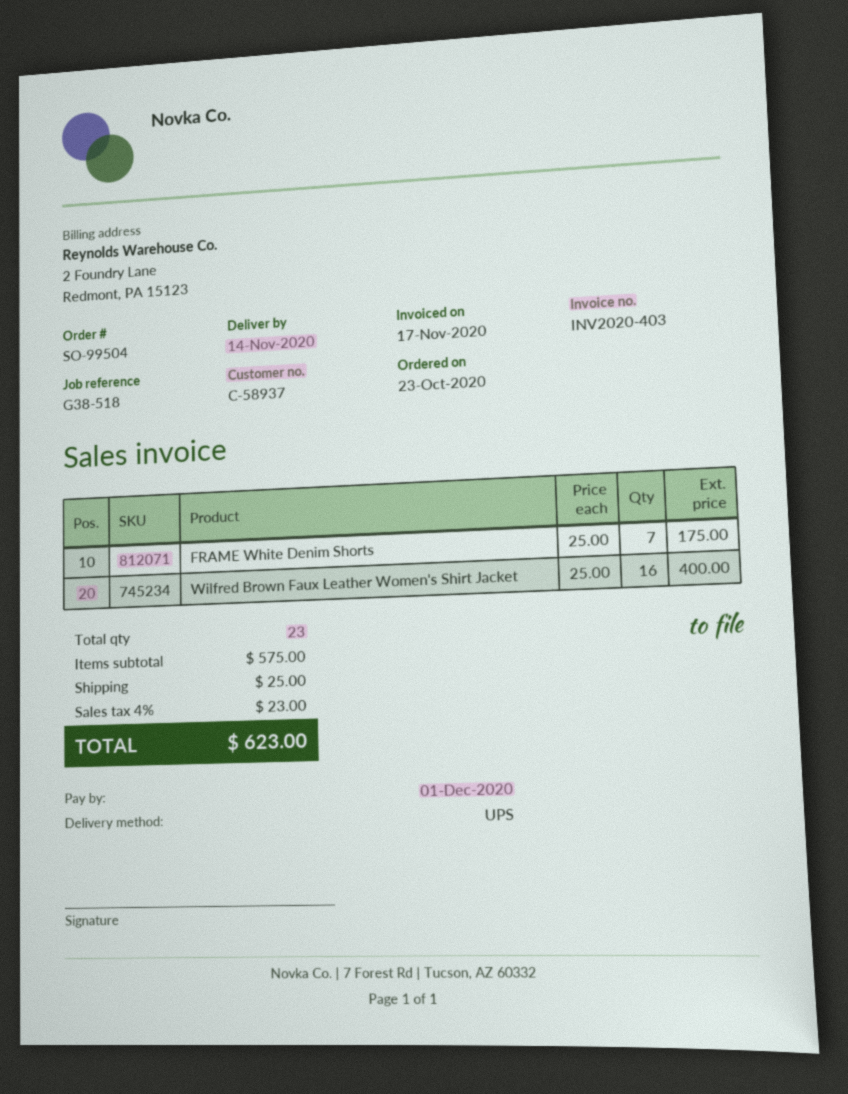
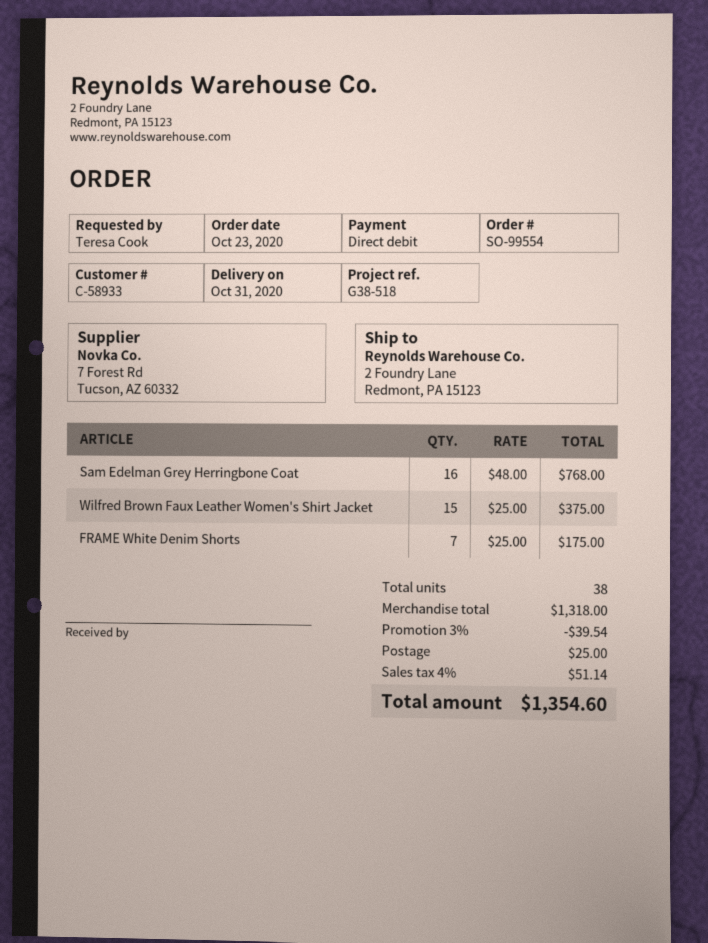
order number: SO-99504 -> SO-99554
delivery date: 2020-11-14 -> 2020-10-31
customer number: C-58937 -> C-58933
Wilfred Brown Faux Leather Women's Shirt Jacket: 16 x 25.00 = 400.00 -> 15 x 25.00 = 375.00
Sam Edelman Grey Herringbone Coat: none -> 16 x 48.00 = 768.00
total quantity: 23 -> 38
subtotal: 575.00 -> 1318.00
discount: none -> 3% = 39.54
tax: 4% = 23.00 -> 4% = 51.14
total: 623.00 -> 1354.60

